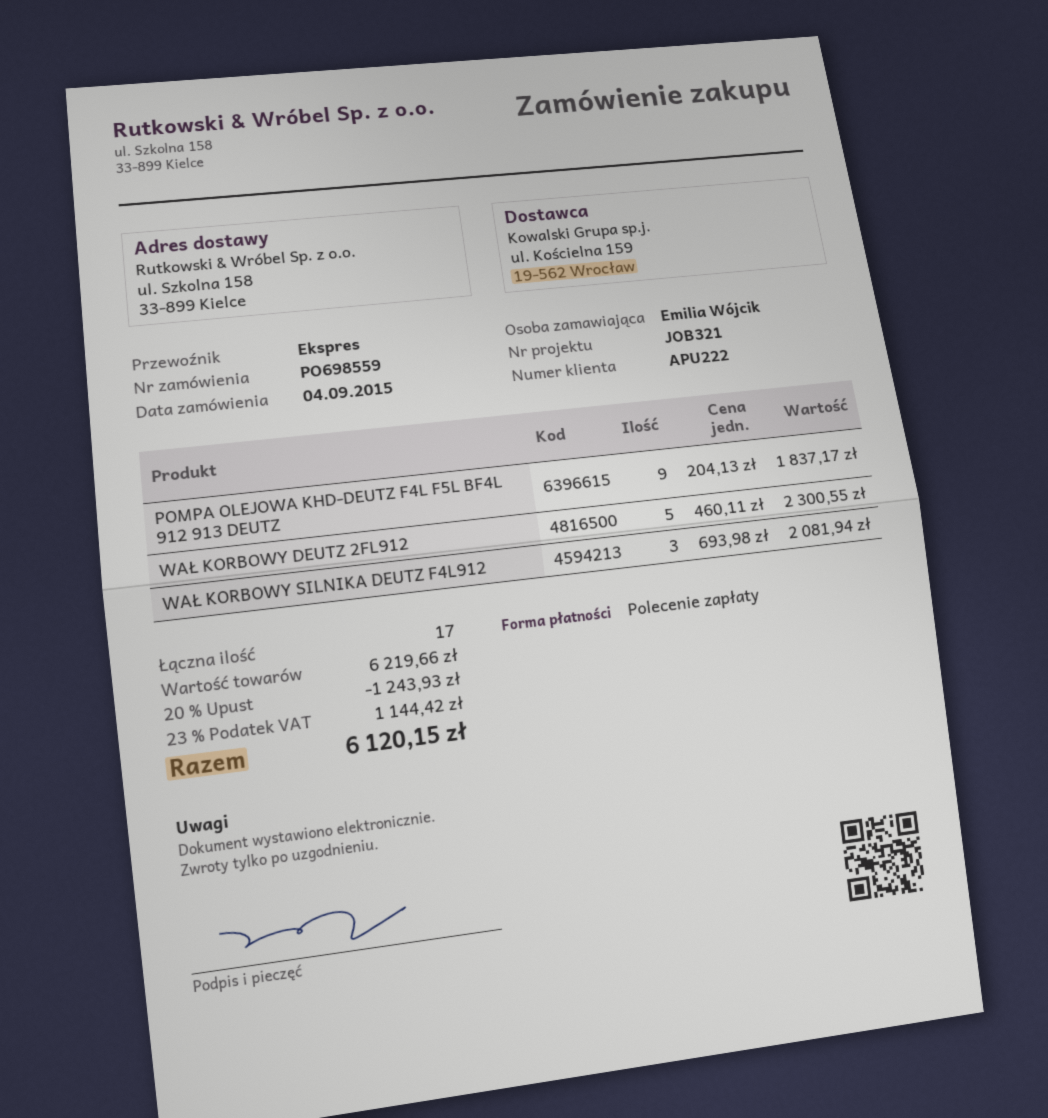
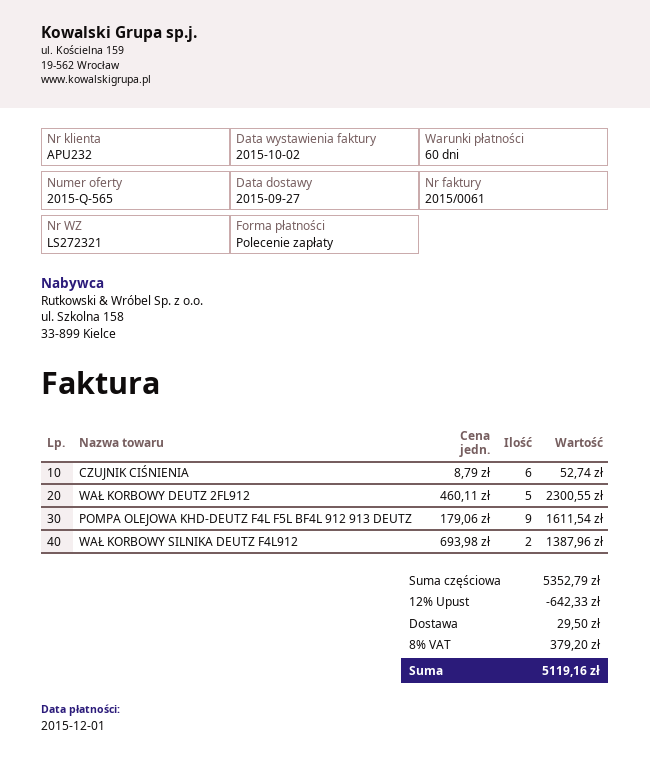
customer number: APU222 -> APU232
POMPA OLEJOWA KHD-DEUTZ F4L F5L BF4L 912 913 DEUTZ: 9 x 204.13 = 1837.17 -> 9 x 179.06 = 1611.54
WAŁ KORBOWY SILNIKA DEUTZ F4L912: 3 x 693.98 = 2081.94 -> 2 x 693.98 = 1387.96
CZUJNIK CIŚNIENIA: none -> 6 x 8.79 = 52.74
subtotal: 6219.66 -> 5352.79
discount: 20% = 1243.93 -> 12% = 642.33
shipping: none -> 29.50
tax: 23% = 1144.42 -> 8% = 379.20
total: 6120.15 -> 5119.16

